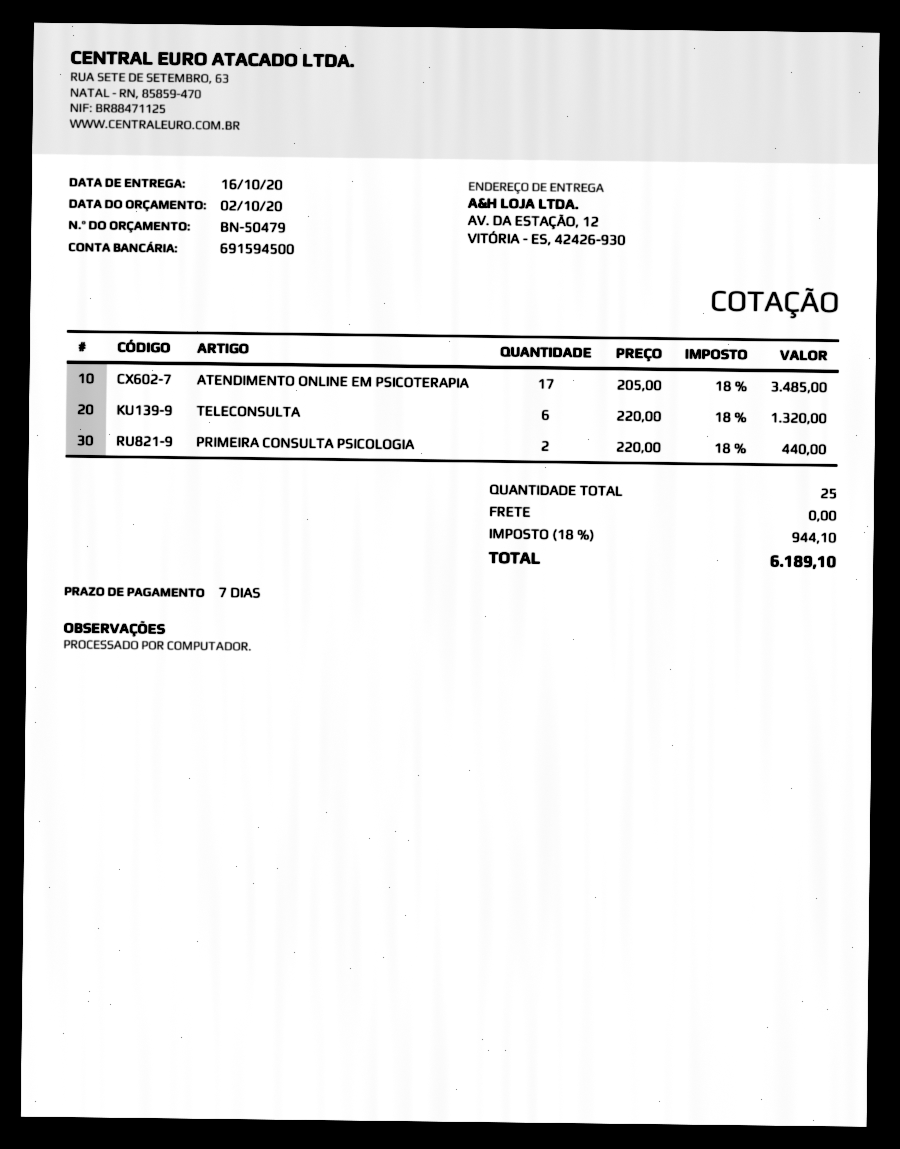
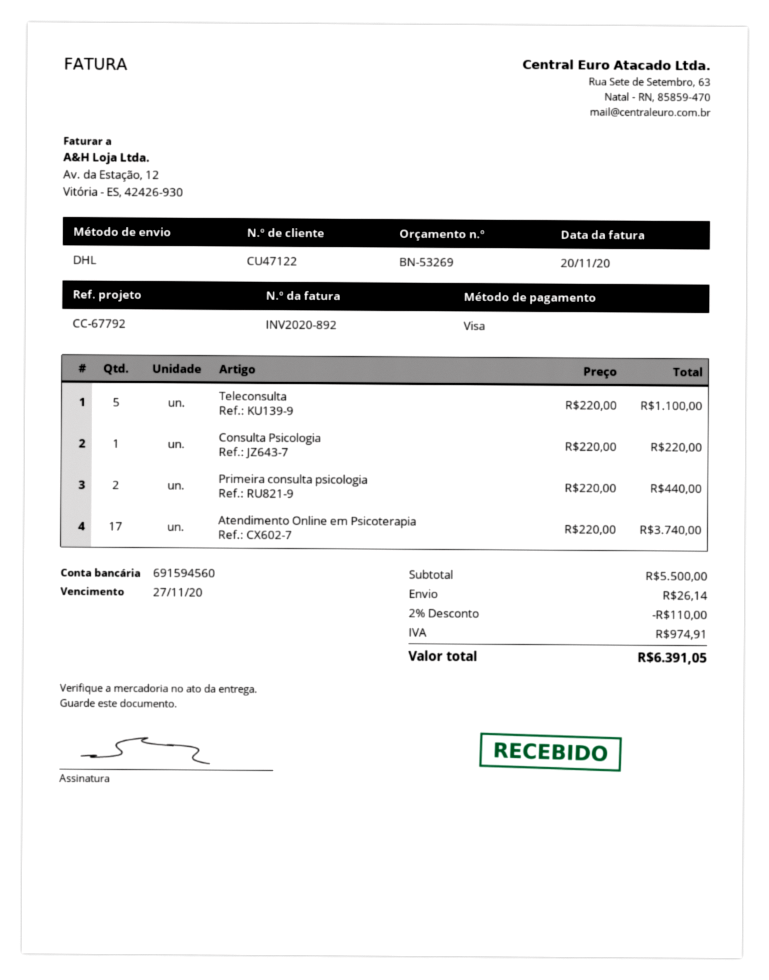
quote number: BN-50479 -> BN-53269
bank account: 691594500 -> 691594560
ATENDIMENTO ONLINE EM PSICOTERAPIA: 17 x 205.00 = 3485.00 -> 17 x 220.00 = 3740.00
TELECONSULTA: 6 x 220.00 = 1320.00 -> 5 x 220.00 = 1100.00
Consulta Psicologia: none -> 1 x 220.00 = 220.00
discount: none -> 2% = 110.00
shipping: 0.00 -> 26.14
tax: 944.10 -> 974.91
total: 6189.10 -> 6391.05

